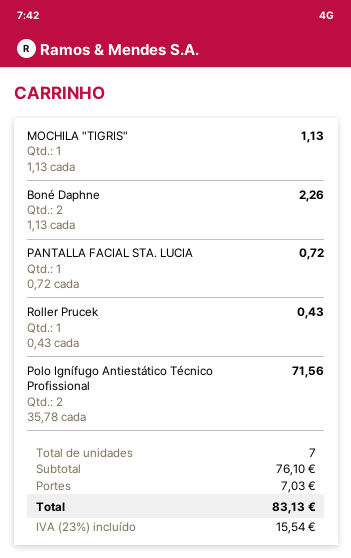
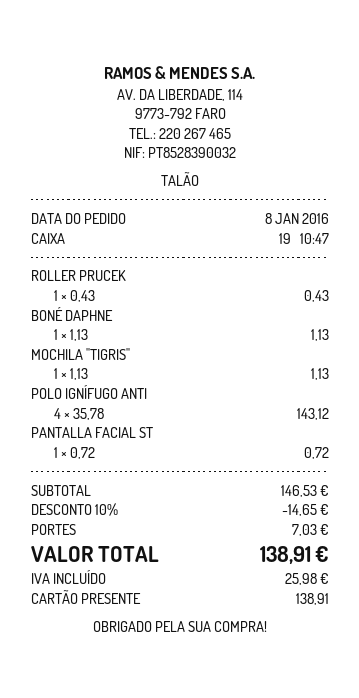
Boné Daphne: 2 x 1.13 = 2.26 -> 1 x 1.13 = 1.13
Polo Ignífugo Antiestático Técnico Profissional: 2 x 35.78 = 71.56 -> 4 x 35.78 = 143.12
subtotal: 76.10 -> 146.53
discount: none -> 10% = 14.65
tax: 15.54 -> 25.98
total: 83.13 -> 138.91

